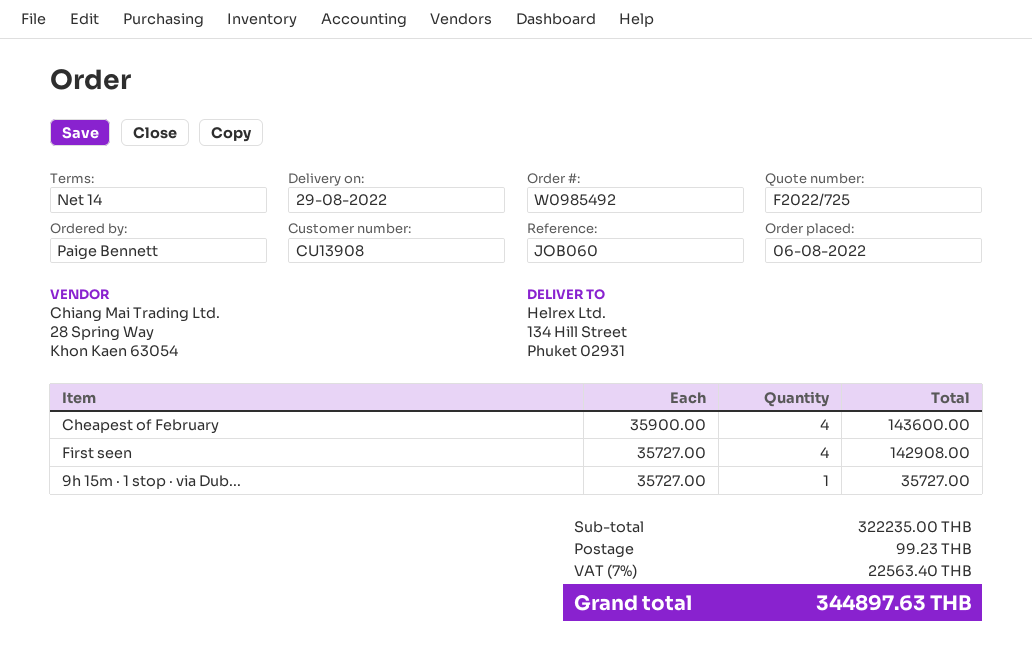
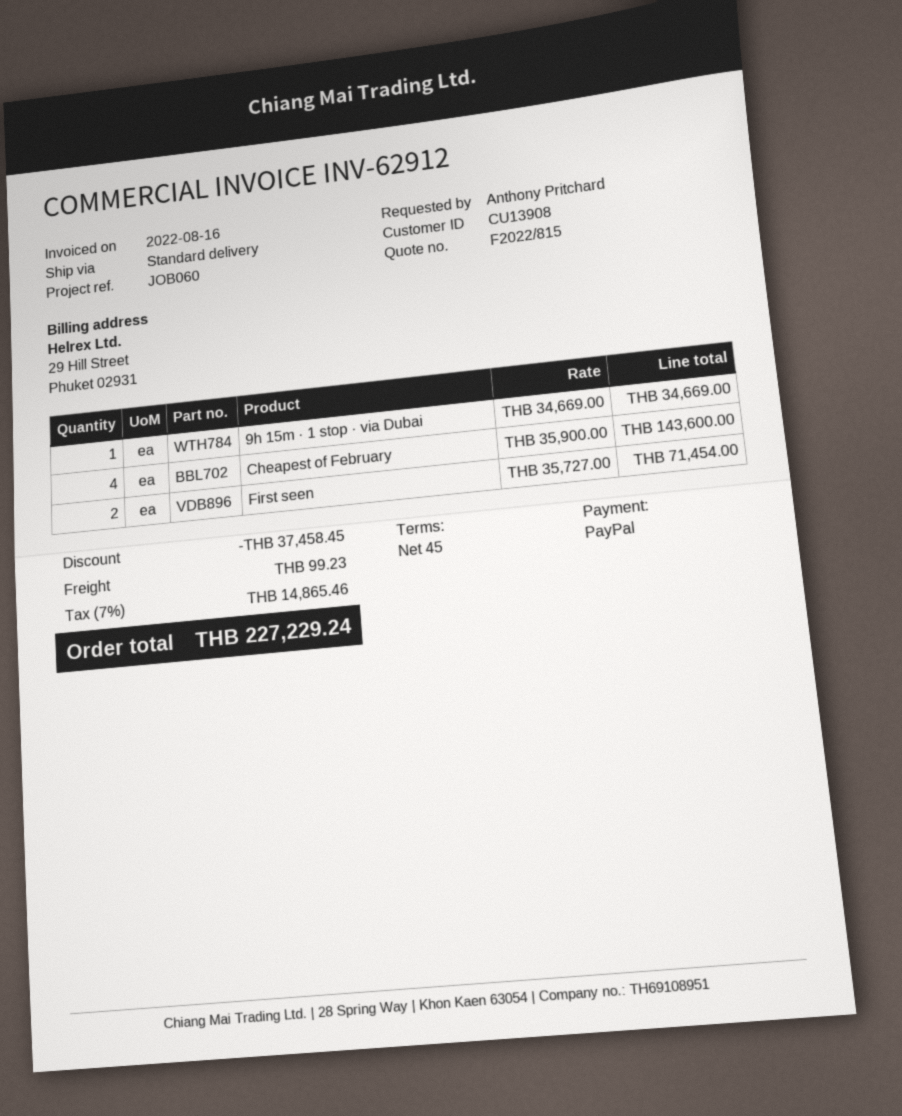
quote number: F2022/725 -> F2022/815
payment terms: 14 days -> 45 days
ordered by: Paige Bennett -> Anthony Pritchard
First seen: 4 x 35727.00 = 142908.00 -> 2 x 35727.00 = 71454.00
9h 15m · 1 stop · via Dub...: 1 x 35727.00 = 35727.00 -> 1 x 34669.00 = 34669.00
discount: none -> 37458.45
tax: 7% = 22563.40 -> 7% = 14865.46
total: 344897.63 -> 227229.24

